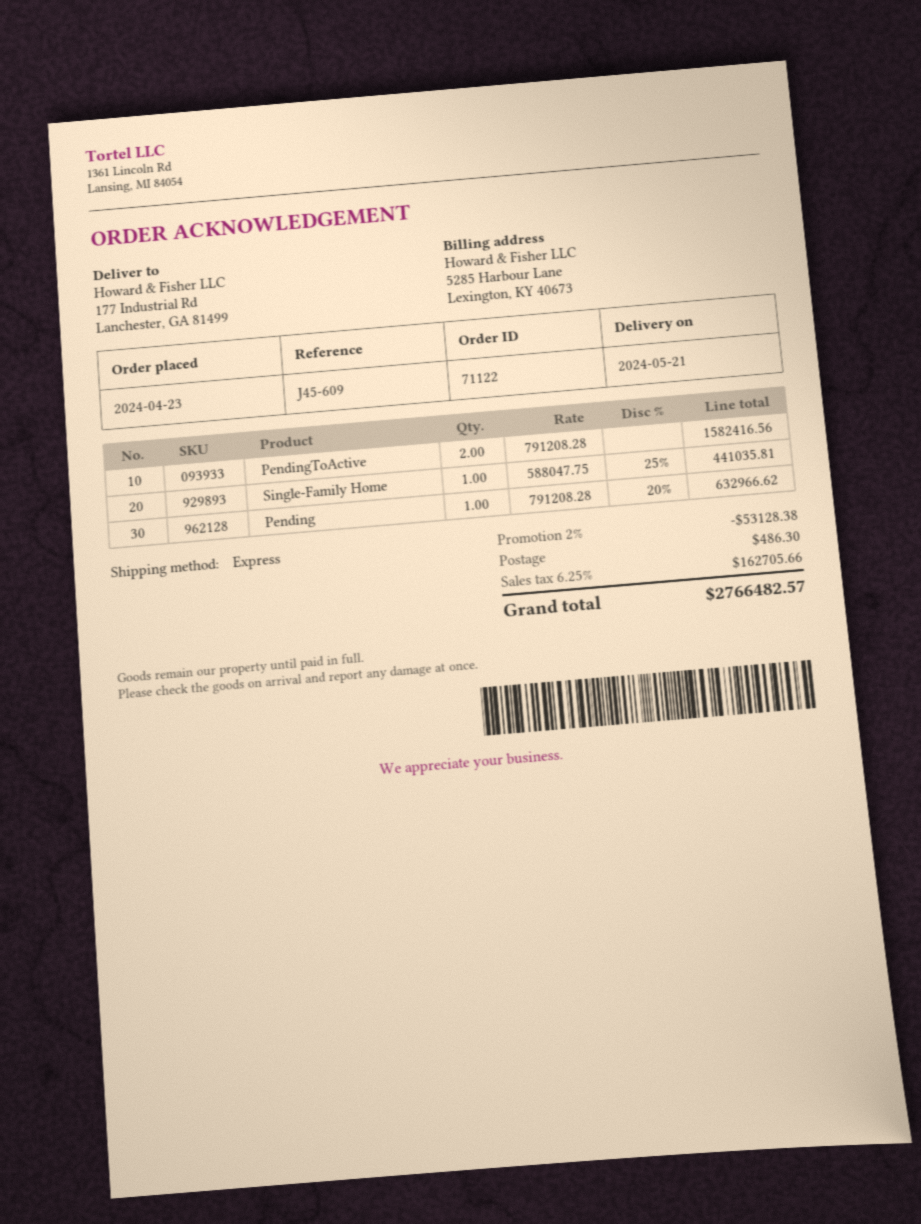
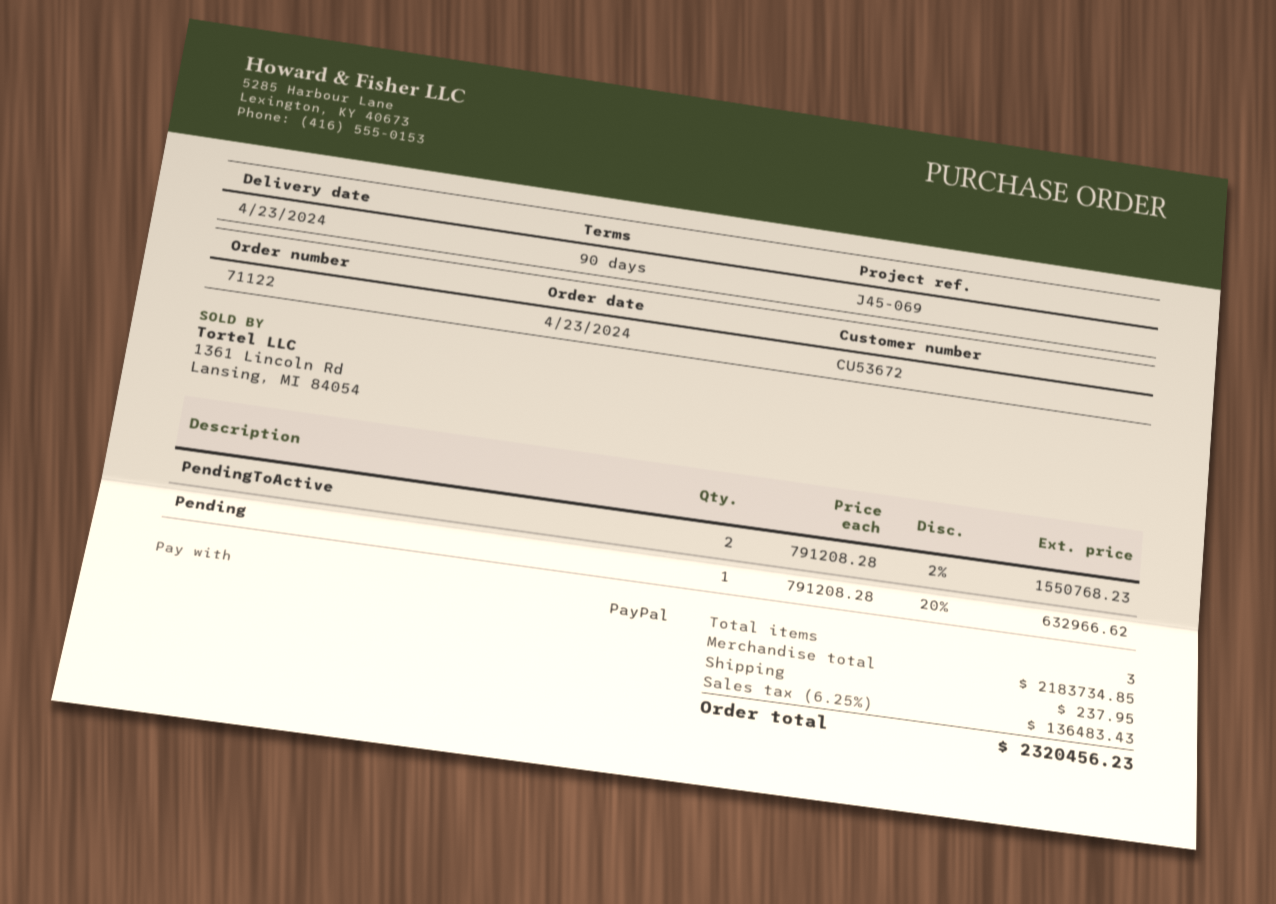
delivery date: 2024-05-21 -> 2024-04-23
reference: J45-609 -> J45-069
PendingToActive: 2 x 791208.28 = 1582416.56 -> 2 x 791208.28 - 2% = 1550768.23
Single-Family Home: 1 x 588047.75 - 25% = 441035.81 -> none
discount: 2% = 53128.38 -> none
shipping: 486.30 -> 237.95
tax: 6.25% = 162705.66 -> 6.25% = 136483.43
total: 2766482.57 -> 2320456.23

